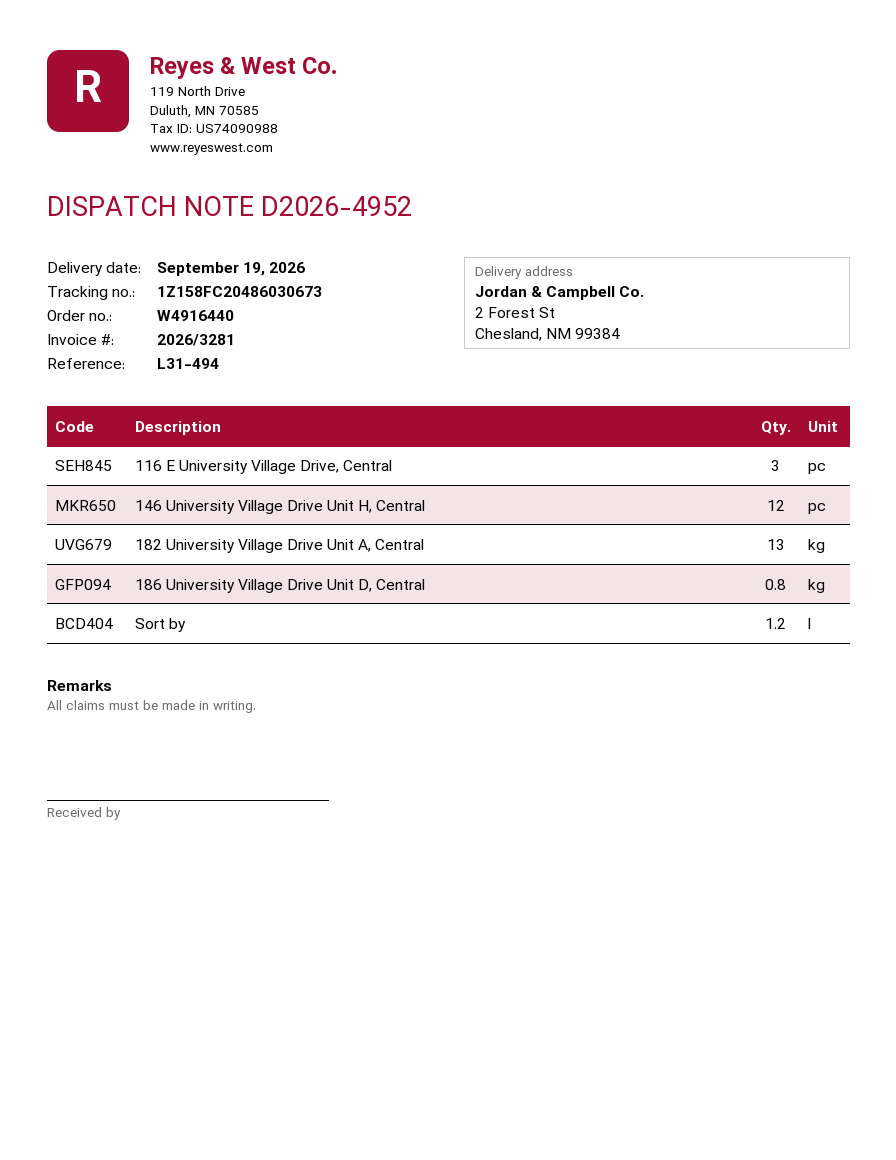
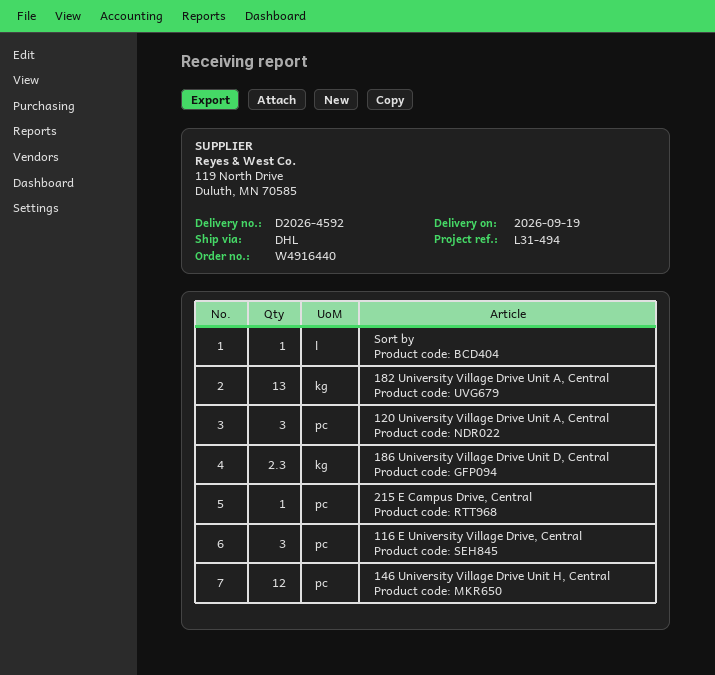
delivery note number: D2026-4952 -> D2026-4592
186 University Village Drive Unit D, Central: 0.8 -> 2.3
Sort by: 1.2 -> 1
120 University Village Drive Unit A, Central: none -> 3
215 E Campus Drive, Central: none -> 1

